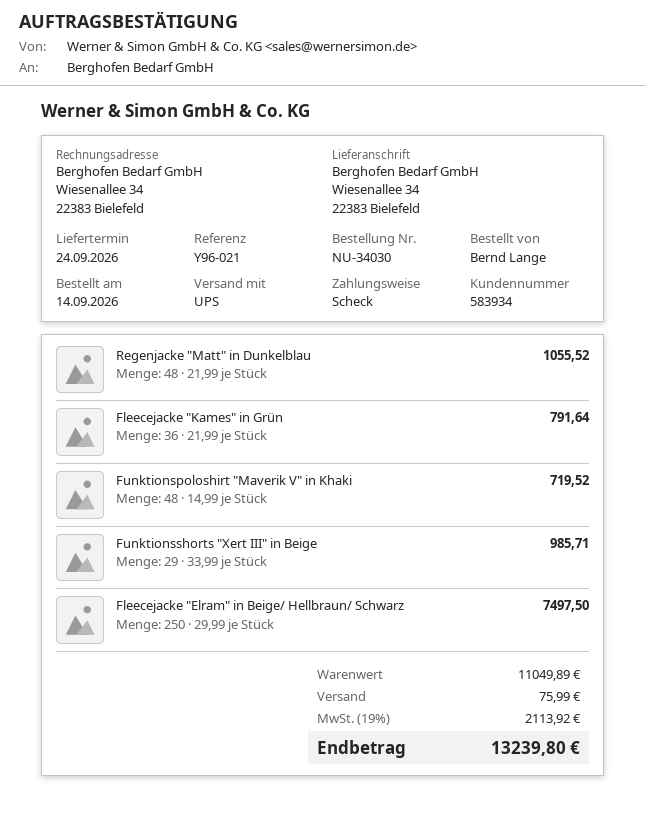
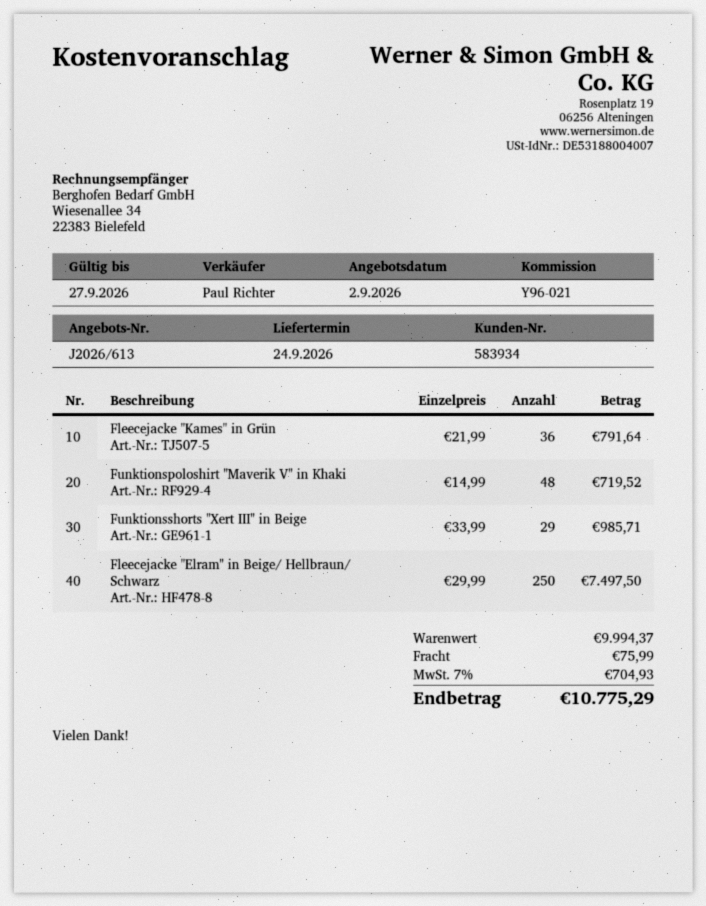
Regenjacke "Matt" in Dunkelblau: 48 x 21.99 = 1055.52 -> none
subtotal: 11049.89 -> 9994.37
tax: 19% = 2113.92 -> 7% = 704.93
total: 13239.80 -> 10775.29

